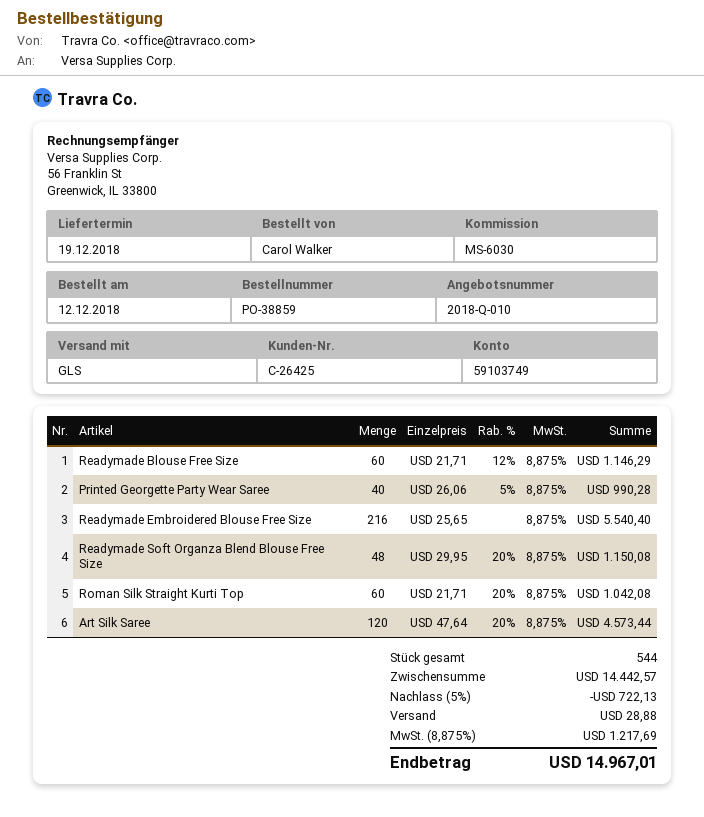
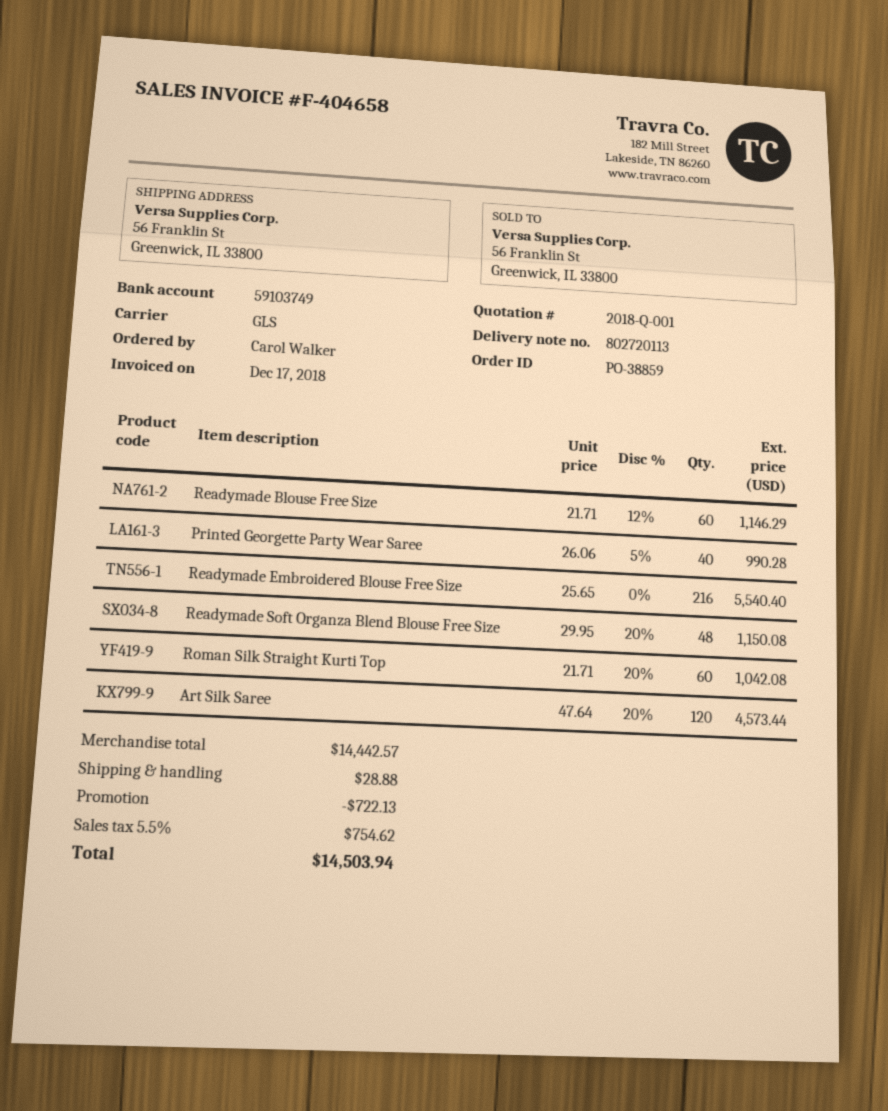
quote number: 2018-Q-010 -> 2018-Q-001
tax: 8.875% = 1217.69 -> 5.5% = 754.62
total: 14967.01 -> 14503.94

